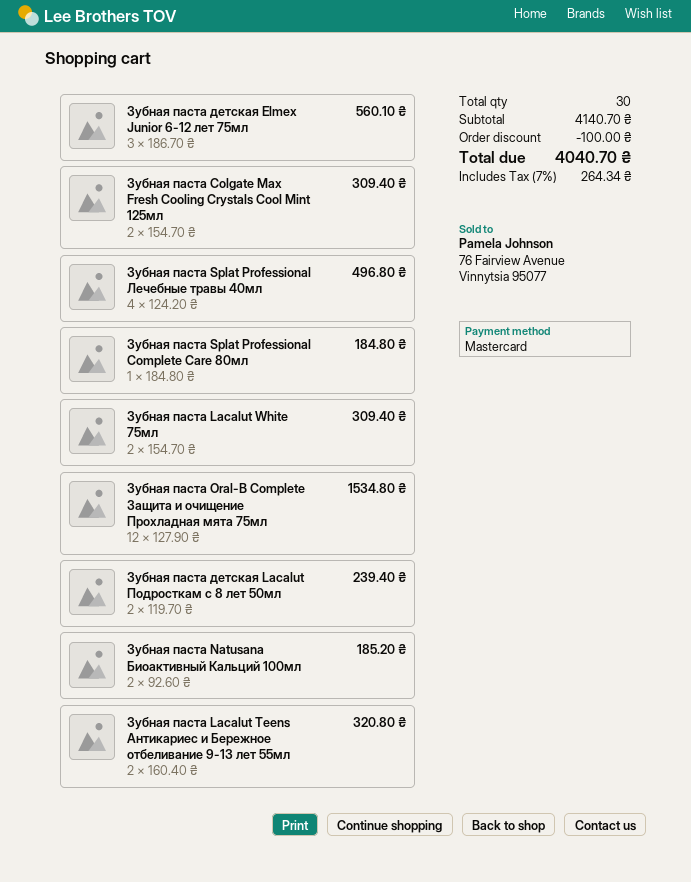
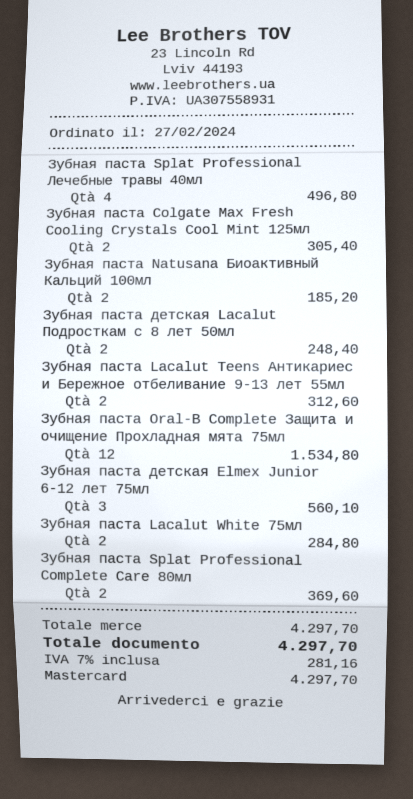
Зубная паста Colgate Max Fresh Cooling Crystals Cool Mint 125мл: 2 for 309.40 -> 2 for 305.40
Зубная паста Splat Professional Complete Care 80мл: 1 for 184.80 -> 2 for 369.60
Зубная паста Lacalut White 75мл: 2 for 309.40 -> 2 for 284.80
Зубная паста детская Lacalut Подросткам с 8 лет 50мл: 2 for 239.40 -> 2 for 248.40
Зубная паста Lacalut Teens Антикариес и Бережное отбеливание 9-13 лет 55мл: 2 for 320.80 -> 2 for 312.60
subtotal: 4140.70 -> 4297.70
discount: 100.00 -> none
tax: 7% = 264.34 -> 7% = 281.16
total: 4040.70 -> 4297.70

